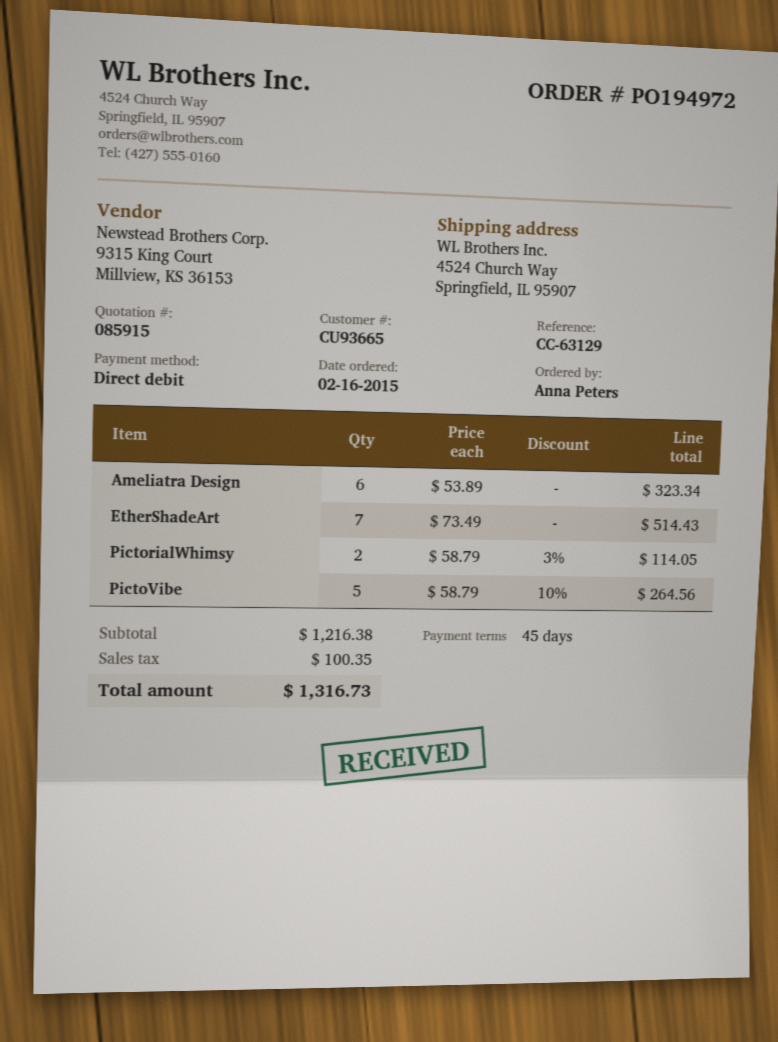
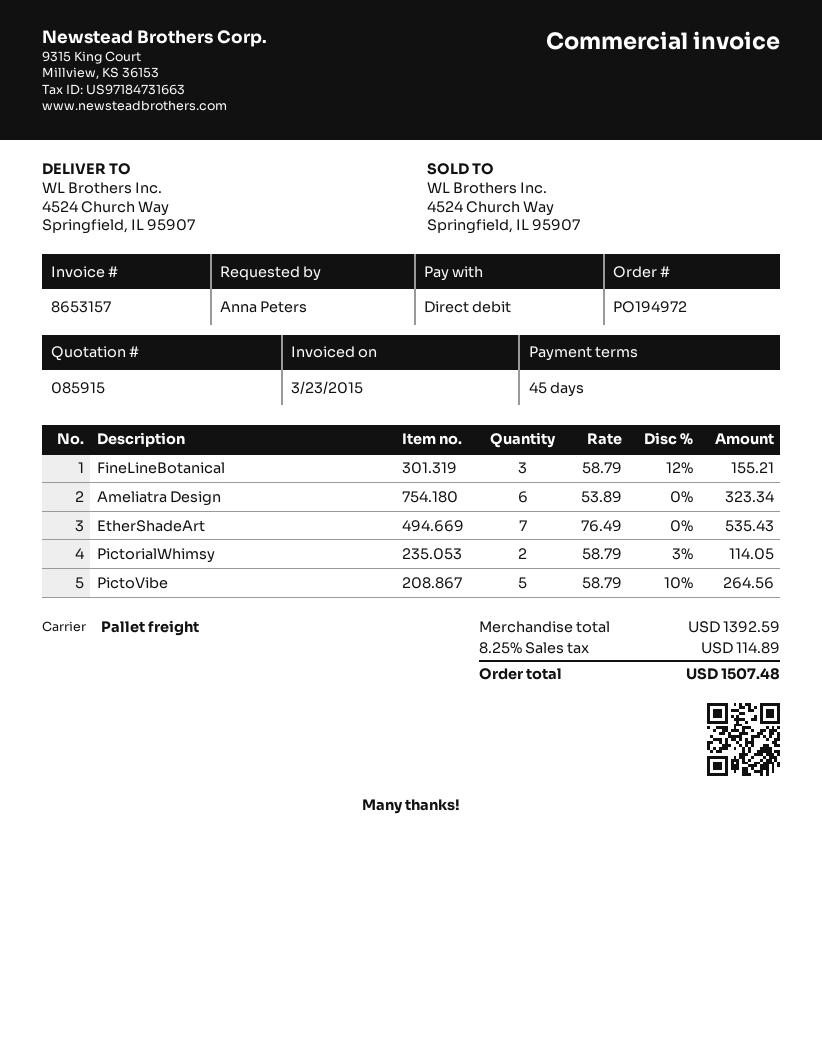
EtherShadeArt: 7 x 73.49 = 514.43 -> 7 x 76.49 = 535.43
FineLineBotanical: none -> 3 x 58.79 - 12% = 155.21
subtotal: 1216.38 -> 1392.59
tax: 100.35 -> 114.89
total: 1316.73 -> 1507.48

